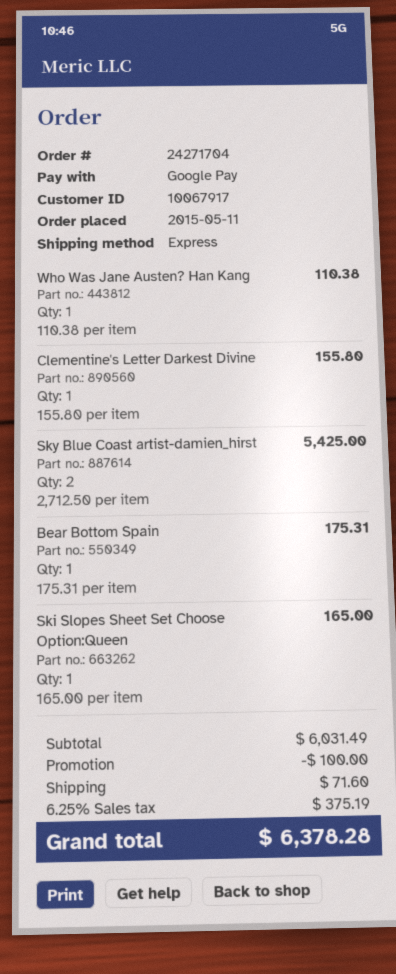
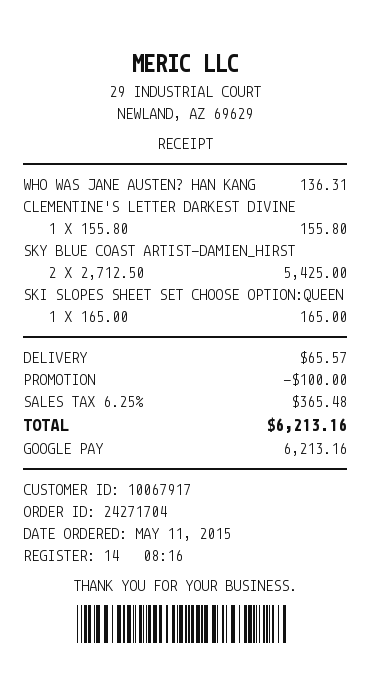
Who Was Jane Austen? Han Kang: 1 x 110.38 = 110.38 -> 1 x 136.31 = 136.31
Bear Bottom Spain: 1 x 175.31 = 175.31 -> none
shipping: 71.60 -> 65.57
tax: 6.25% = 375.19 -> 6.25% = 365.48
total: 6378.28 -> 6213.16

